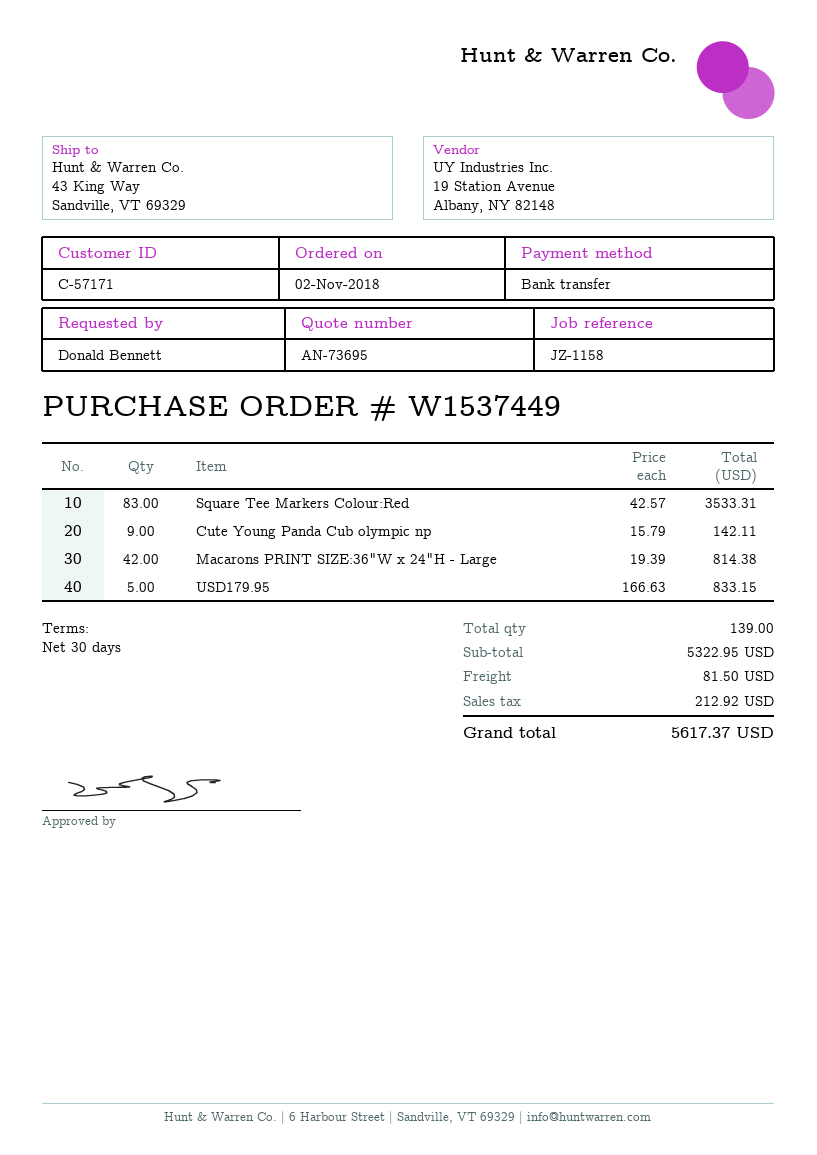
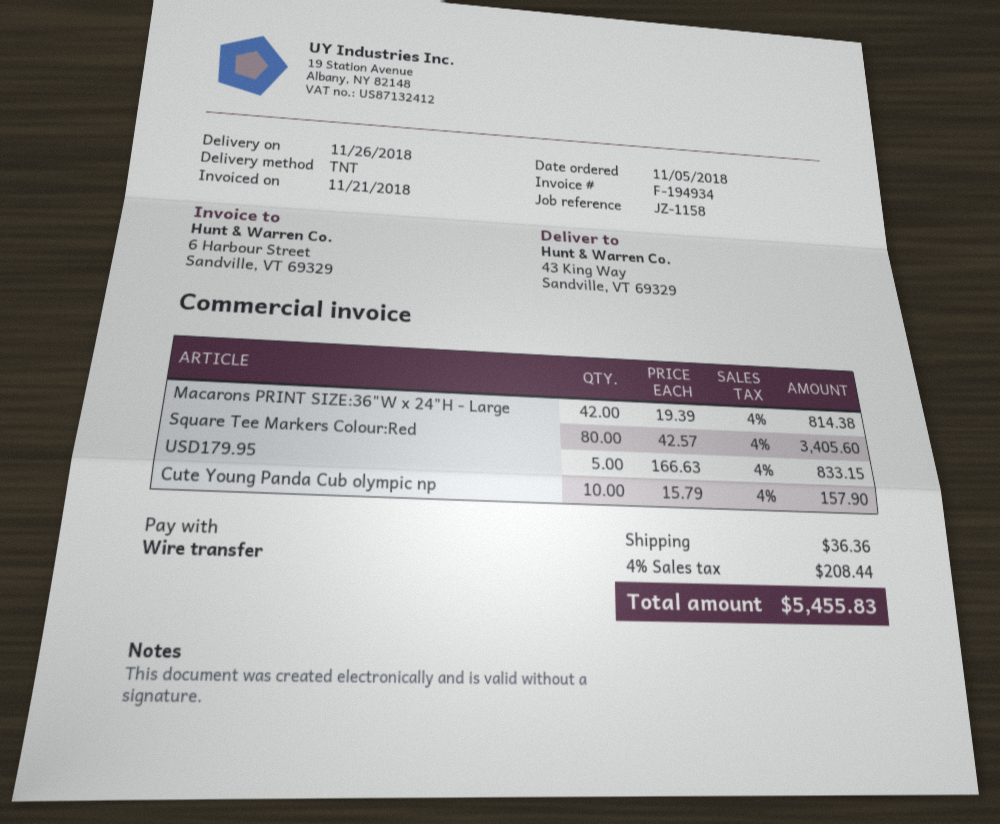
order date: 2018-11-02 -> 2018-11-05
Square Tee Markers Colour:Red: 83 x 42.57 = 3533.31 -> 80 x 42.57 = 3405.60
Cute Young Panda Cub olympic np: 9 x 15.79 = 142.11 -> 10 x 15.79 = 157.90
shipping: 81.50 -> 36.36
tax: 212.92 -> 208.44
total: 5617.37 -> 5455.83

